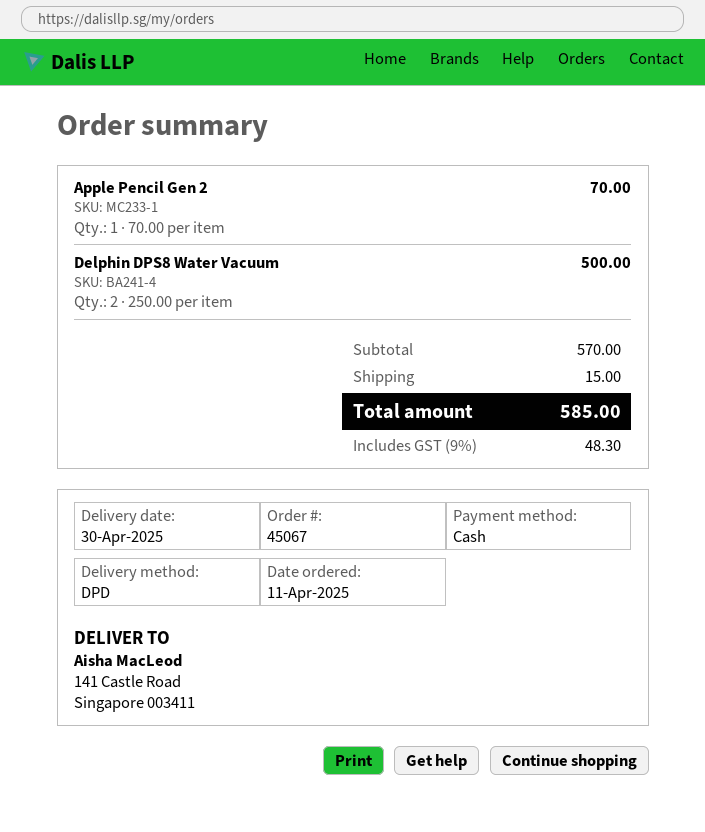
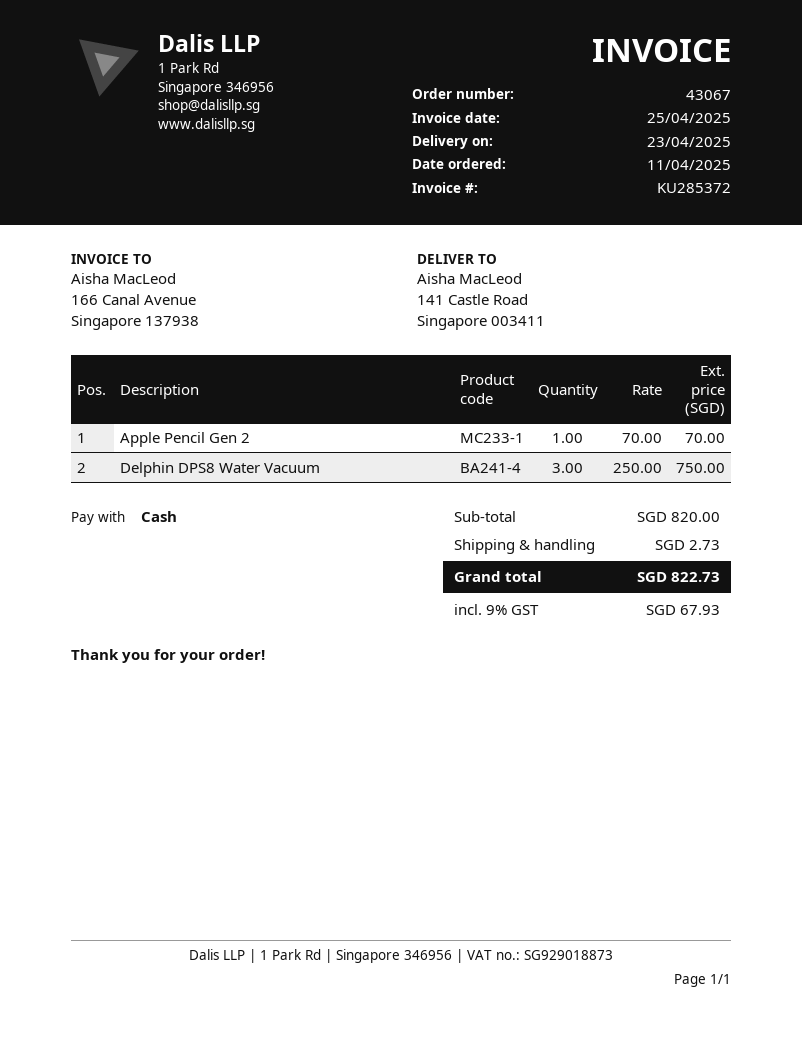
order number: 45067 -> 43067
delivery date: 2025-04-30 -> 2025-04-23
Delphin DPS8 Water Vacuum: 2 x 250.00 = 500.00 -> 3 x 250.00 = 750.00
subtotal: 570.00 -> 820.00
shipping: 15.00 -> 2.73
tax: 9% = 48.30 -> 9% = 67.93
total: 585.00 -> 822.73

